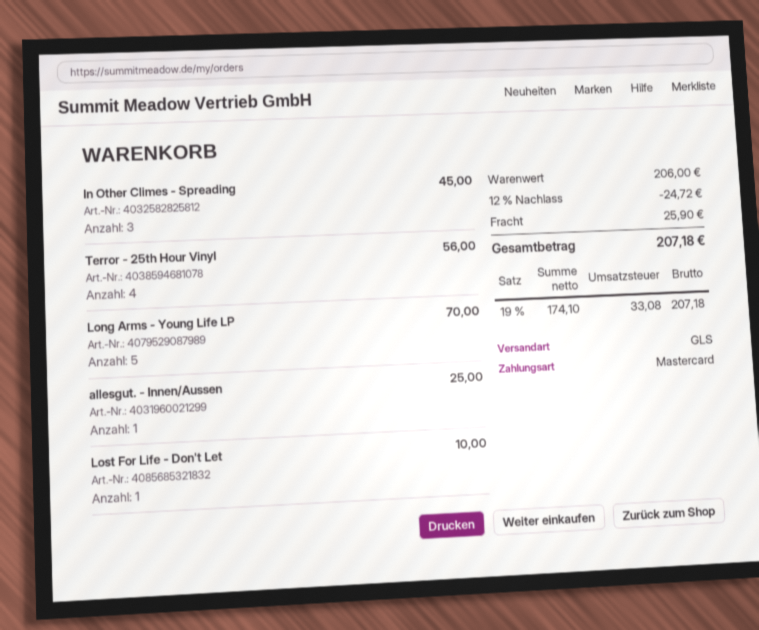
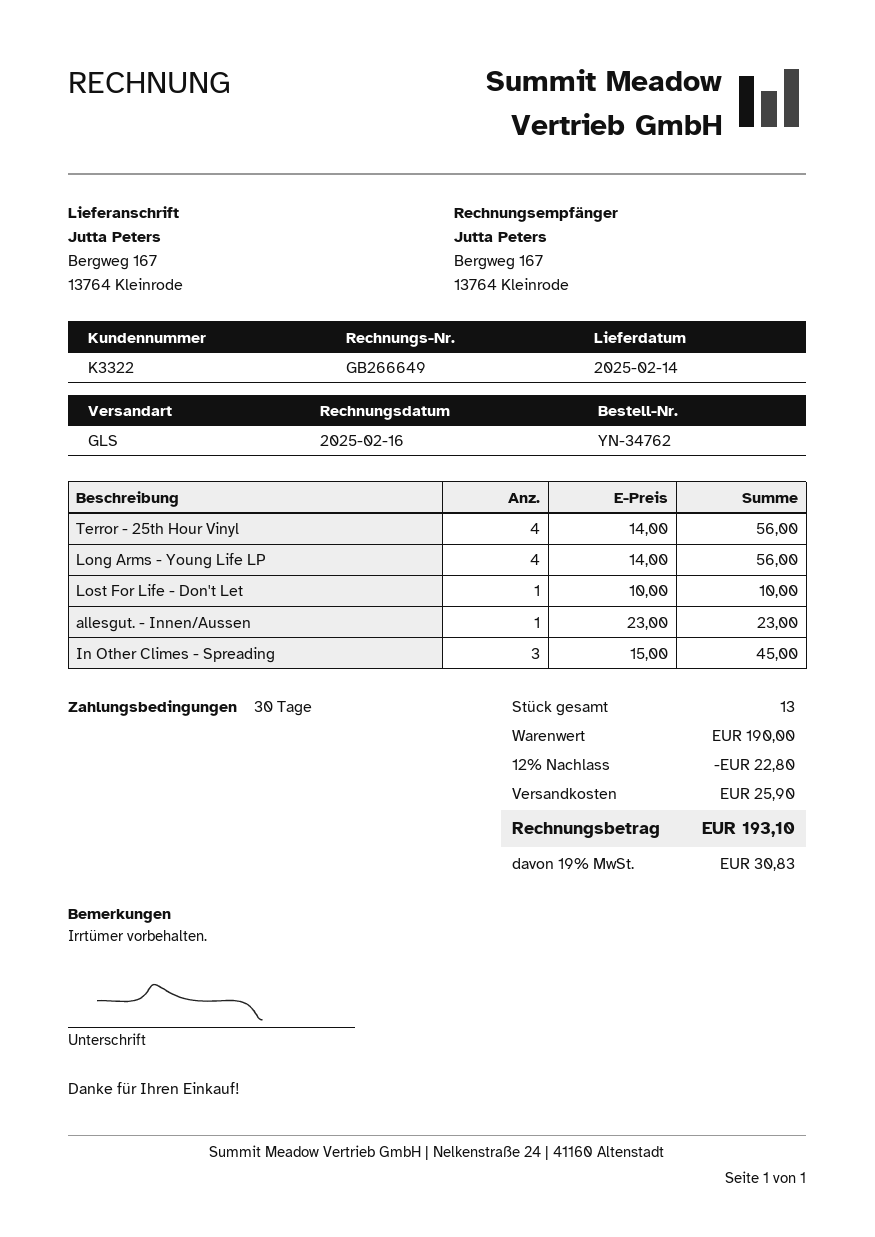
Long Arms - Young Life LP: 5 for 70.00 -> 4 for 56.00
allesgut. - Innen/Aussen: 1 for 25.00 -> 1 for 23.00
subtotal: 206.00 -> 190.00
discount: 12% = 24.72 -> 12% = 22.80
tax: 19% = 33.08 -> 19% = 30.83
total: 207.18 -> 193.10

